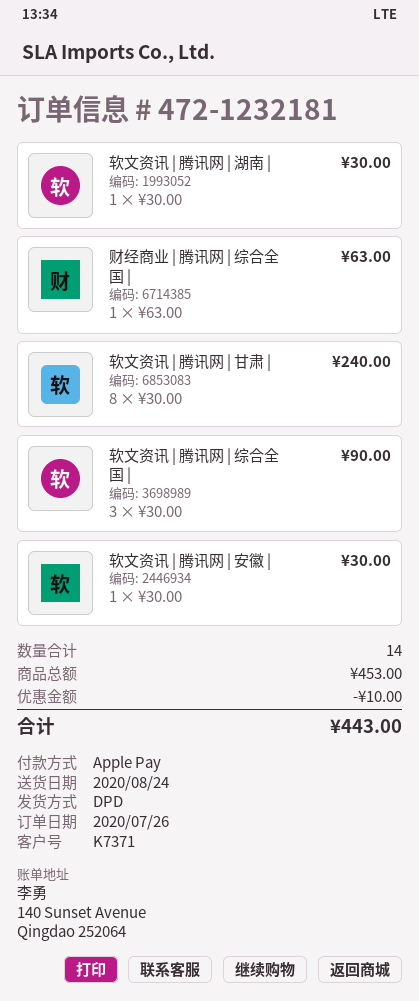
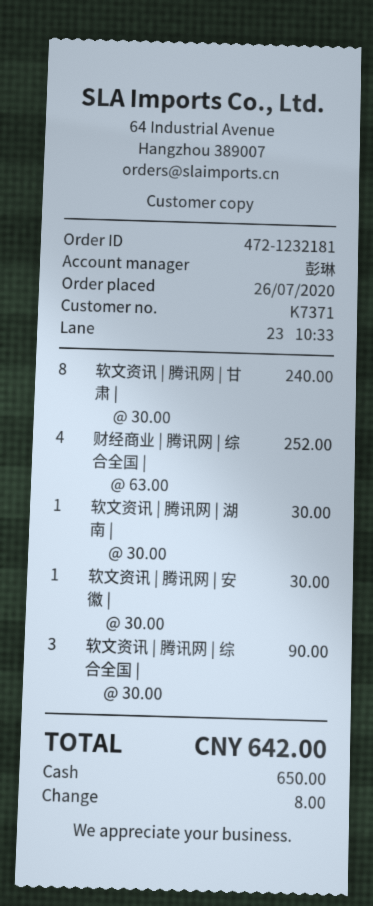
payment method: Apple Pay -> cash
财经商业 | 腾讯网 | 综合全国 |: 1 x 63.00 = 63.00 -> 4 x 63.00 = 252.00
discount: 10.00 -> none
total: 443.00 -> 642.00

